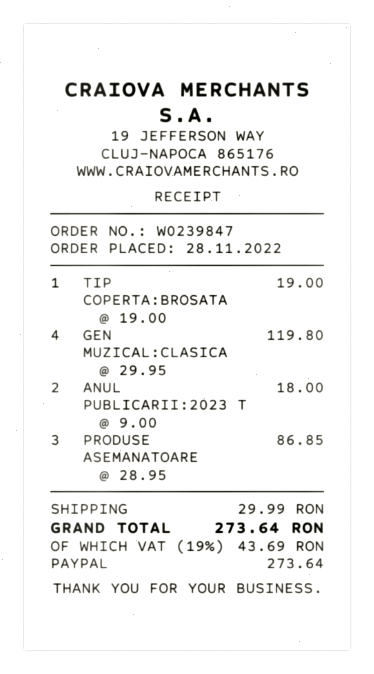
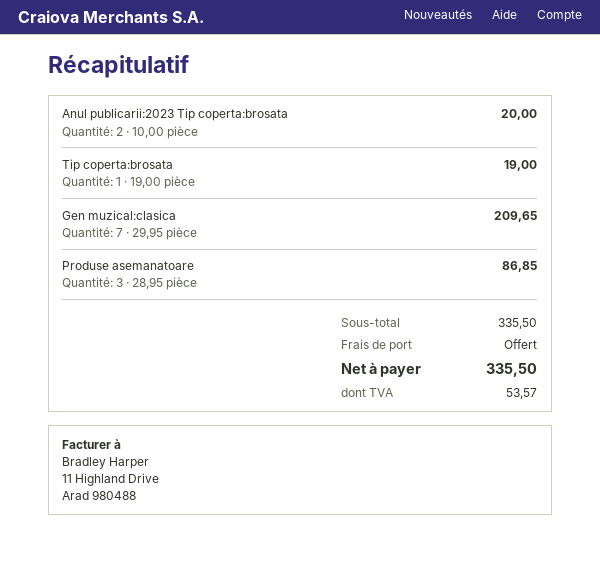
GEN MUZICAL:CLASICA: 4 x 29.95 = 119.80 -> 7 x 29.95 = 209.65
ANUL PUBLICARII:2023 T: 2 x 9.00 = 18.00 -> 2 x 10.00 = 20.00
shipping: 29.99 -> 0.00
tax: 43.69 -> 53.57
total: 273.64 -> 335.50

